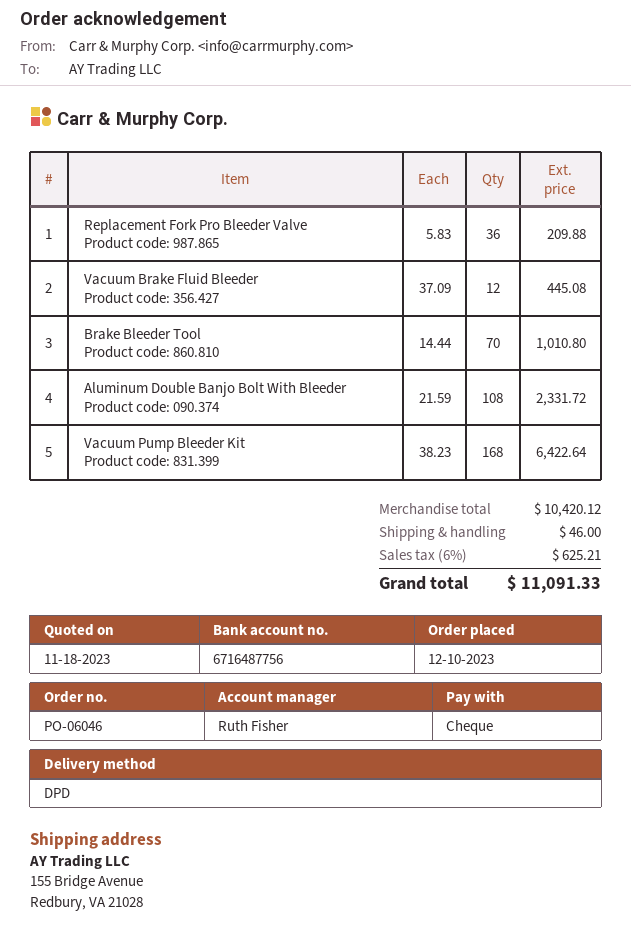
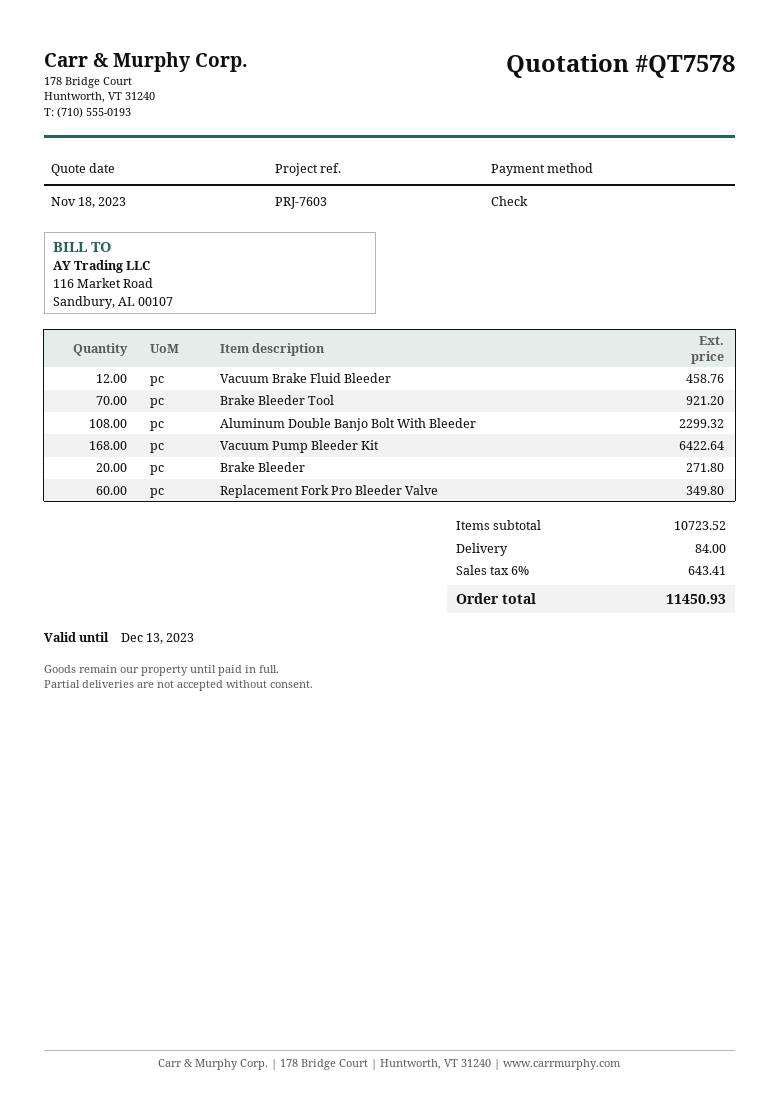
Replacement Fork Pro Bleeder Valve: 36 for 209.88 -> 60 for 349.80
Vacuum Brake Fluid Bleeder: 12 for 445.08 -> 12 for 458.76
Brake Bleeder Tool: 70 for 1010.80 -> 70 for 921.20
Aluminum Double Banjo Bolt With Bleeder: 108 for 2331.72 -> 108 for 2299.32
Brake Bleeder: none -> 20 for 271.80
subtotal: 10420.12 -> 10723.52
shipping: 46.00 -> 84.00
tax: 6% = 625.21 -> 6% = 643.41
total: 11091.33 -> 11450.93

